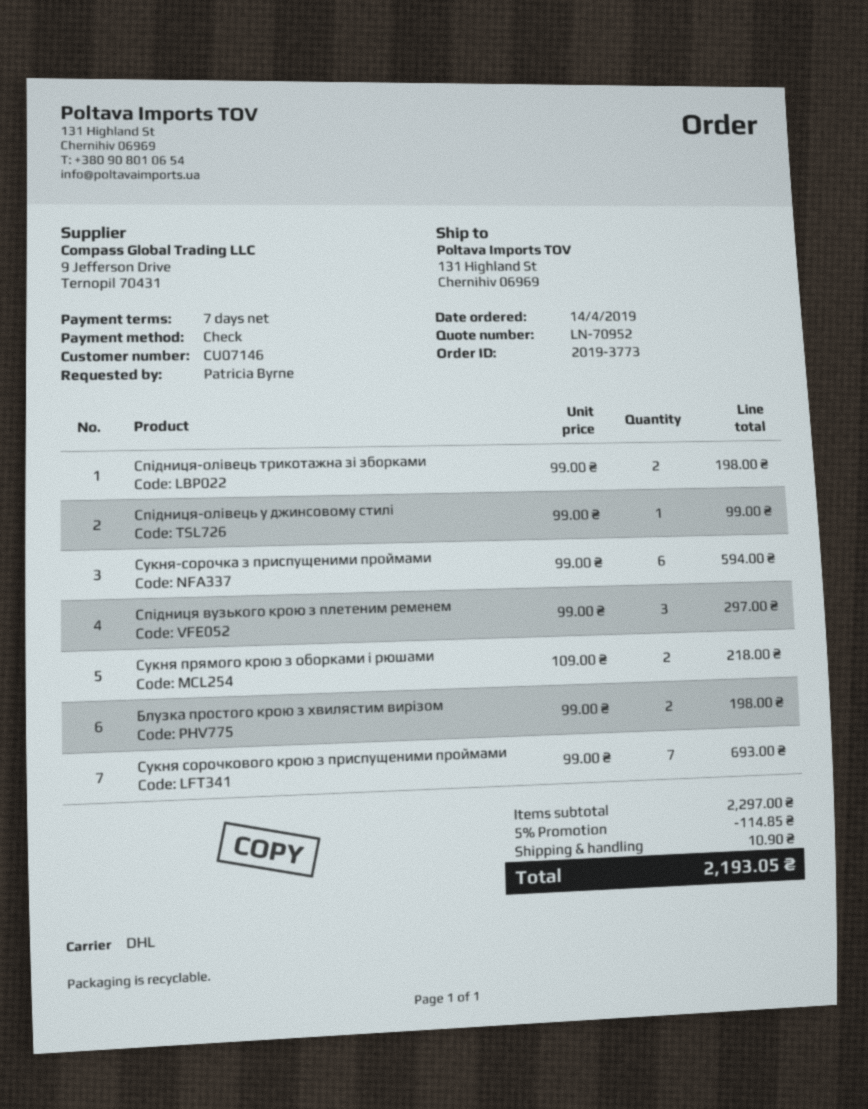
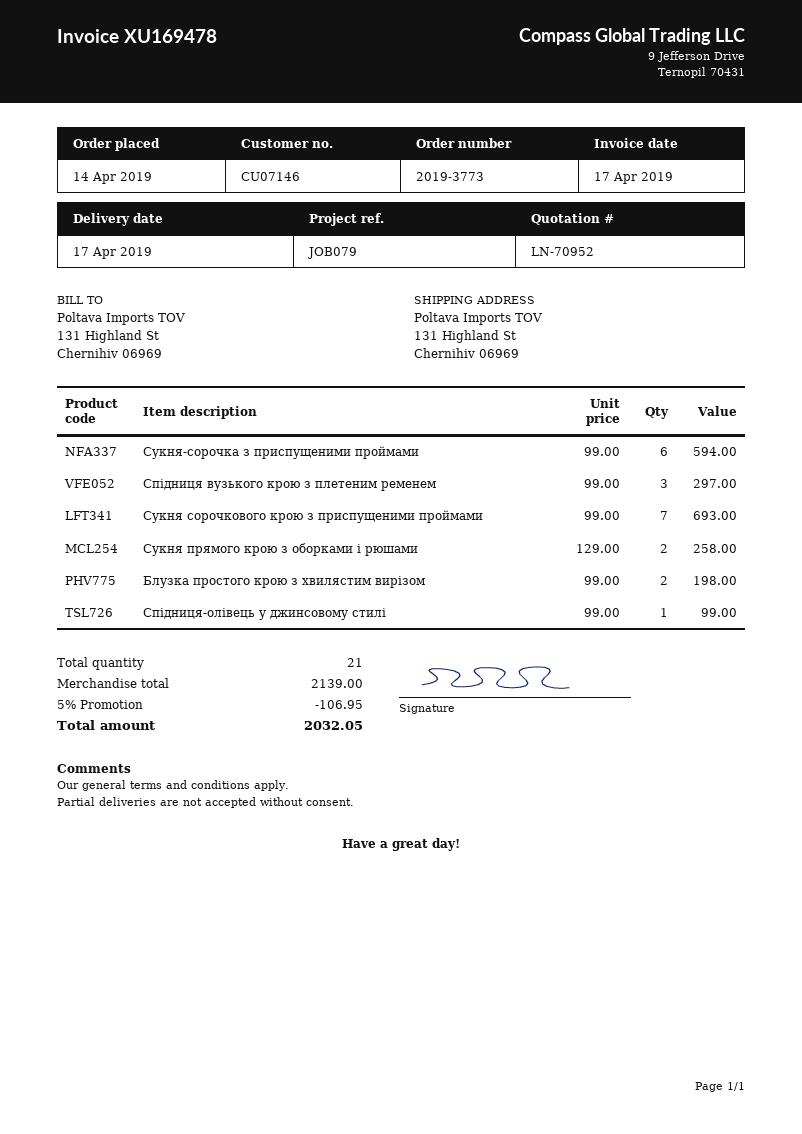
Спідниця-олівець трикотажна зі зборками: 2 x 99.00 = 198.00 -> none
Сукня прямого крою з оборками і рюшами: 2 x 109.00 = 218.00 -> 2 x 129.00 = 258.00
subtotal: 2297.00 -> 2139.00
discount: 5% = 114.85 -> 5% = 106.95
shipping: 10.90 -> none
total: 2193.05 -> 2032.05

